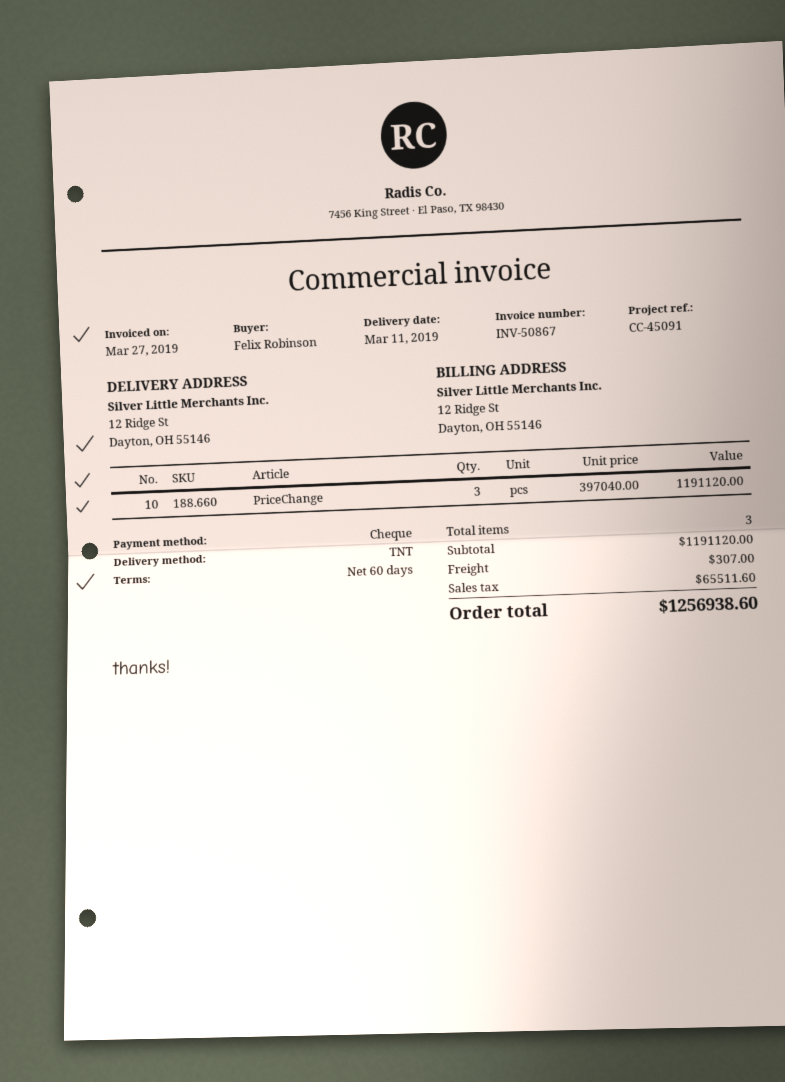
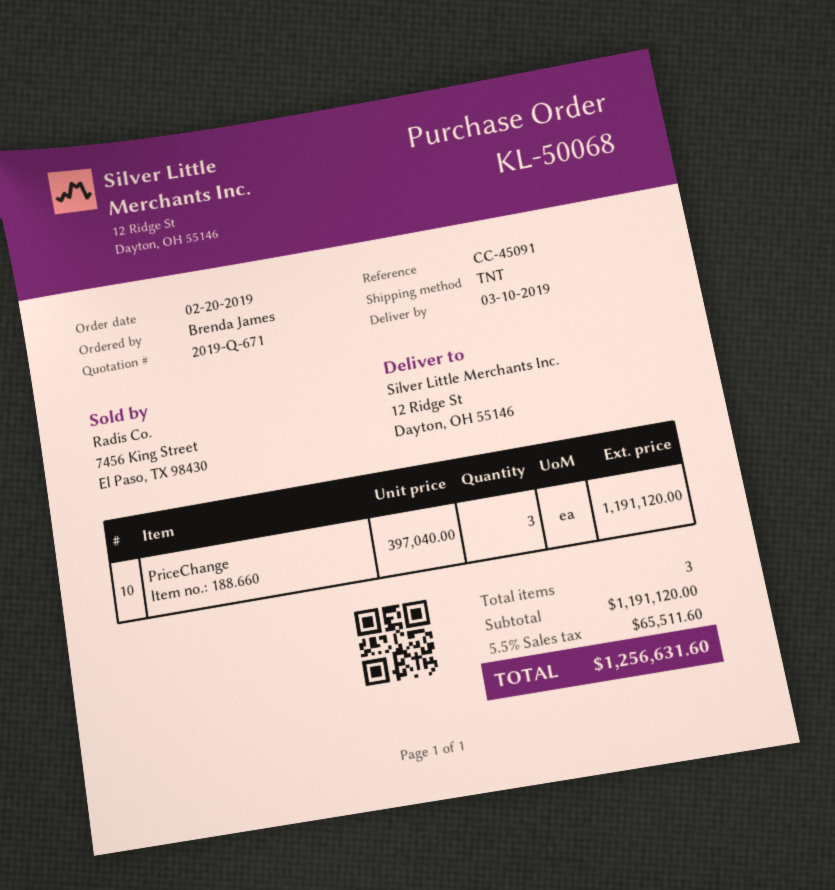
delivery date: 2019-03-11 -> 2019-03-10
ordered by: Felix Robinson -> Brenda James
shipping: 307.00 -> none
total: 1256938.60 -> 1256631.60

